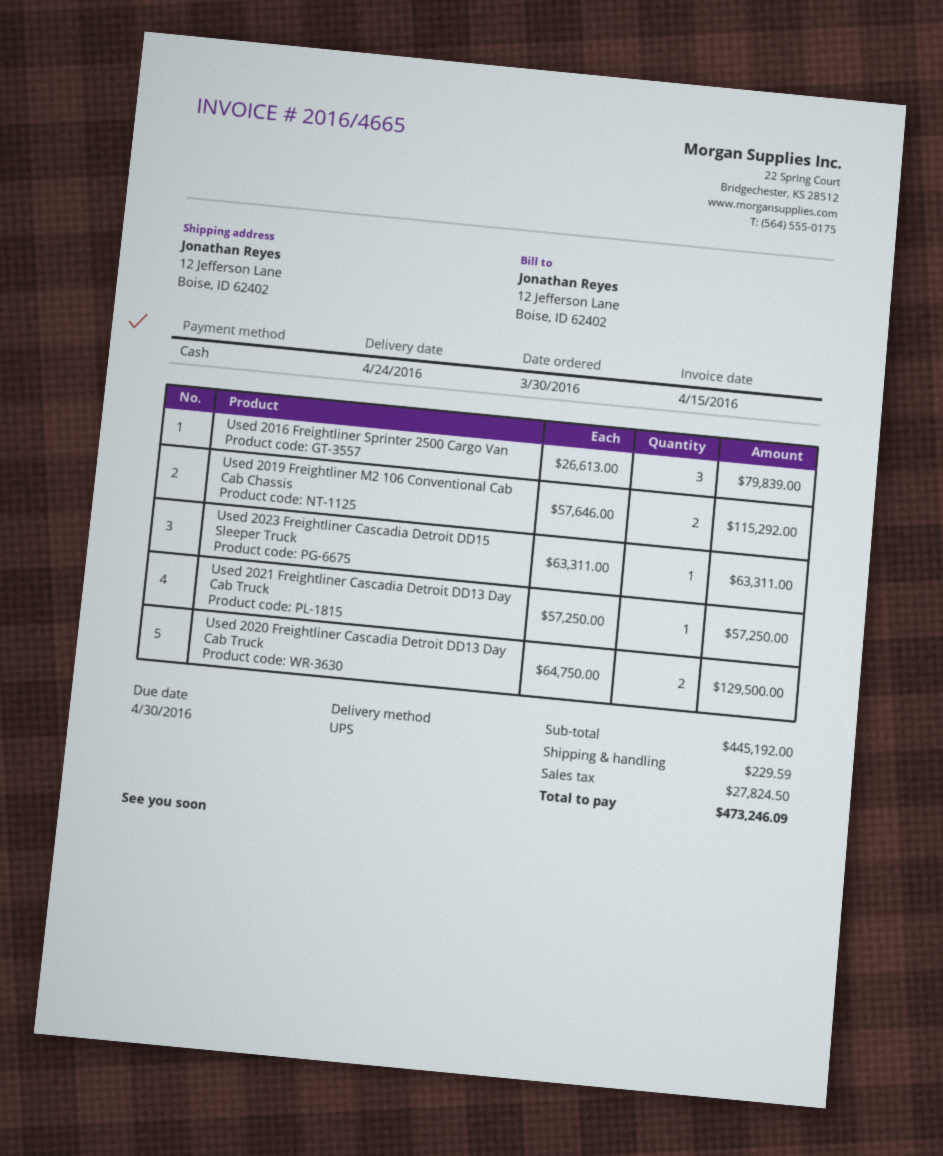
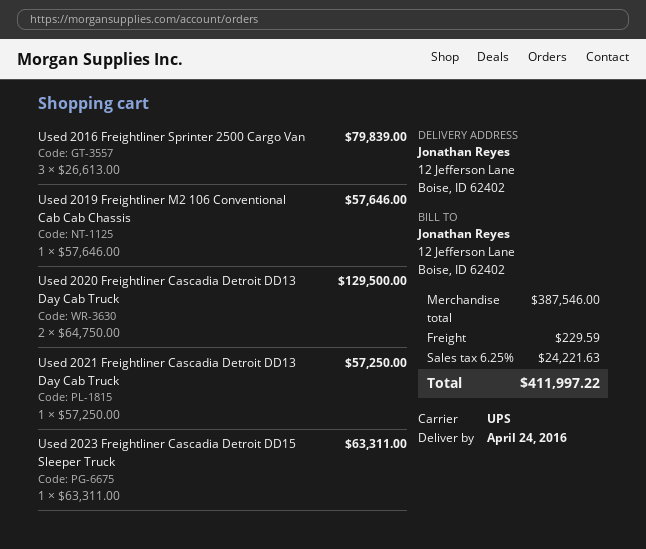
Used 2019 Freightliner M2 106 Conventional Cab Cab Chassis: 2 x 57646.00 = 115292.00 -> 1 x 57646.00 = 57646.00
subtotal: 445192.00 -> 387546.00
tax: 27824.50 -> 24221.63
total: 473246.09 -> 411997.22

